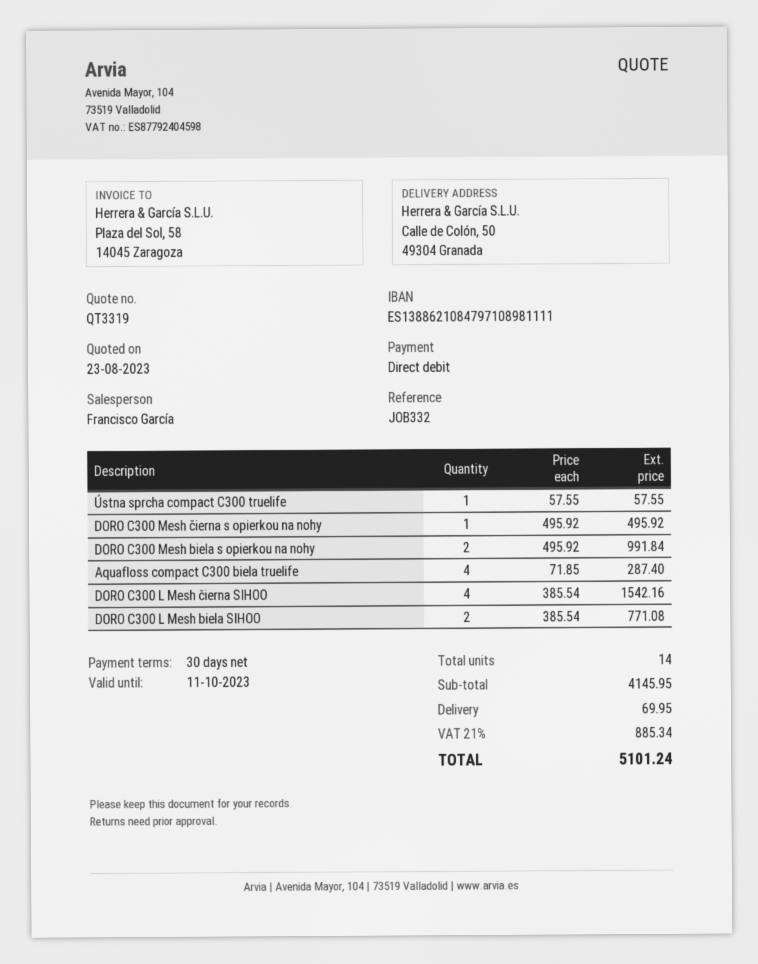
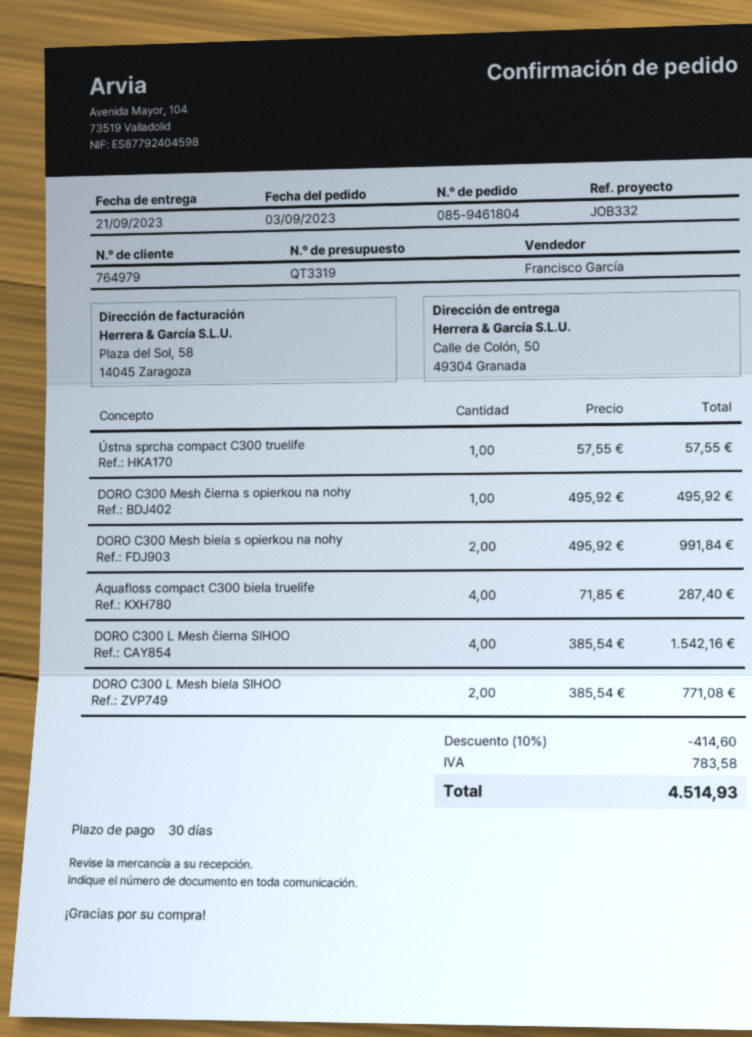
discount: none -> 10% = 414.60
shipping: 69.95 -> none
tax: 885.34 -> 783.58
total: 5101.24 -> 4514.93

